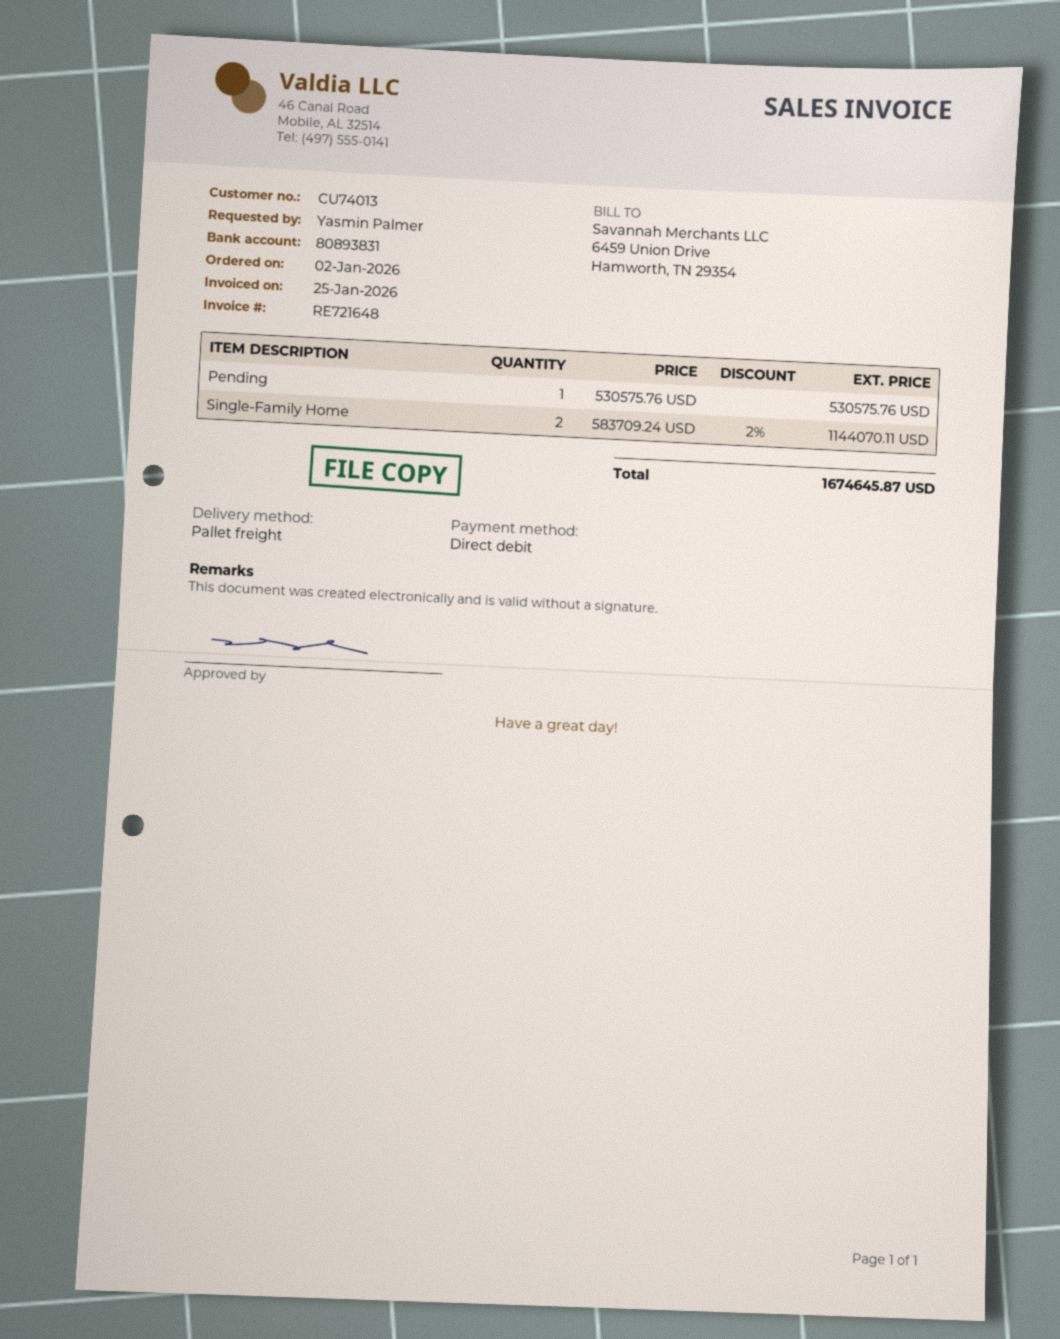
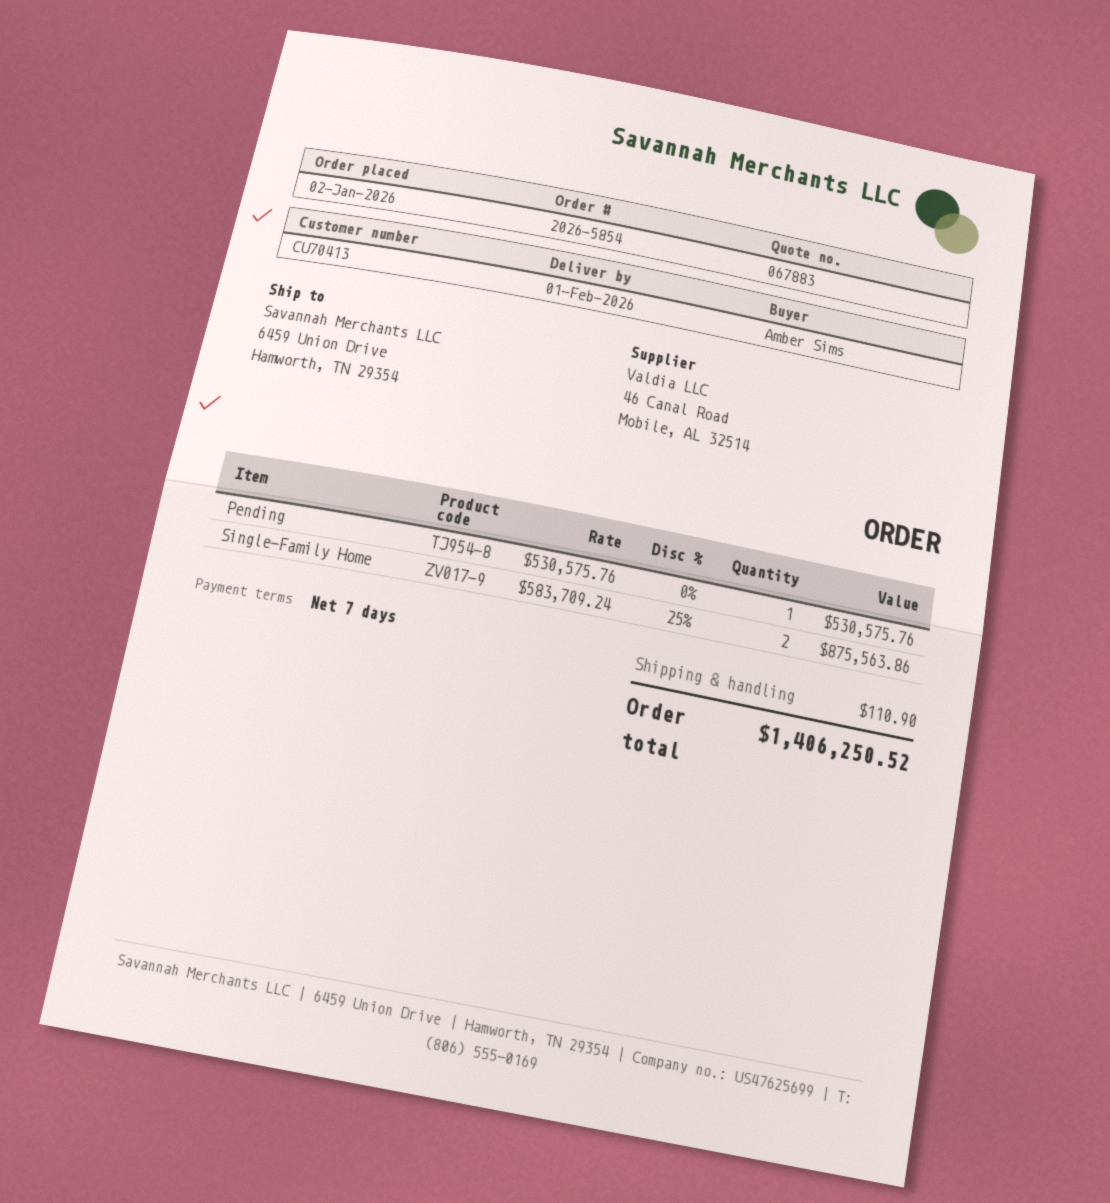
customer number: CU74013 -> CU70413
ordered by: Yasmin Palmer -> Amber Sims
Single-Family Home: 2 x 583709.24 - 2% = 1144070.11 -> 2 x 583709.24 - 25% = 875563.86
shipping: none -> 110.90
total: 1674645.87 -> 1406250.52

